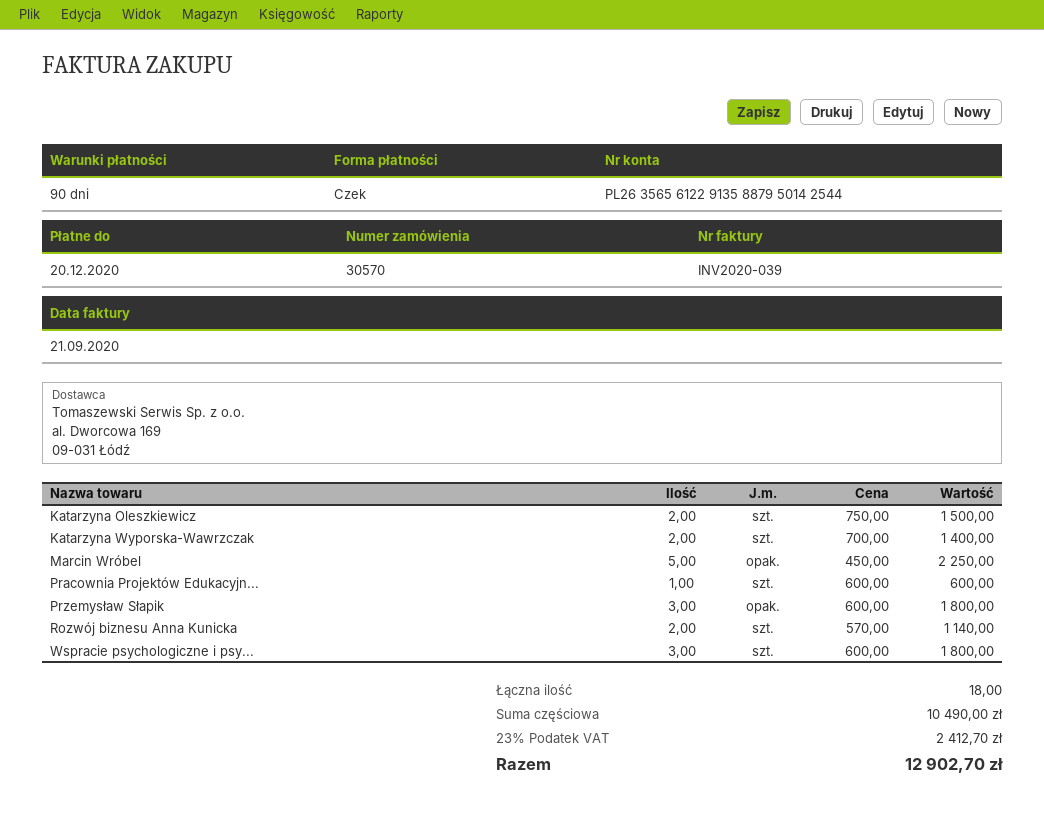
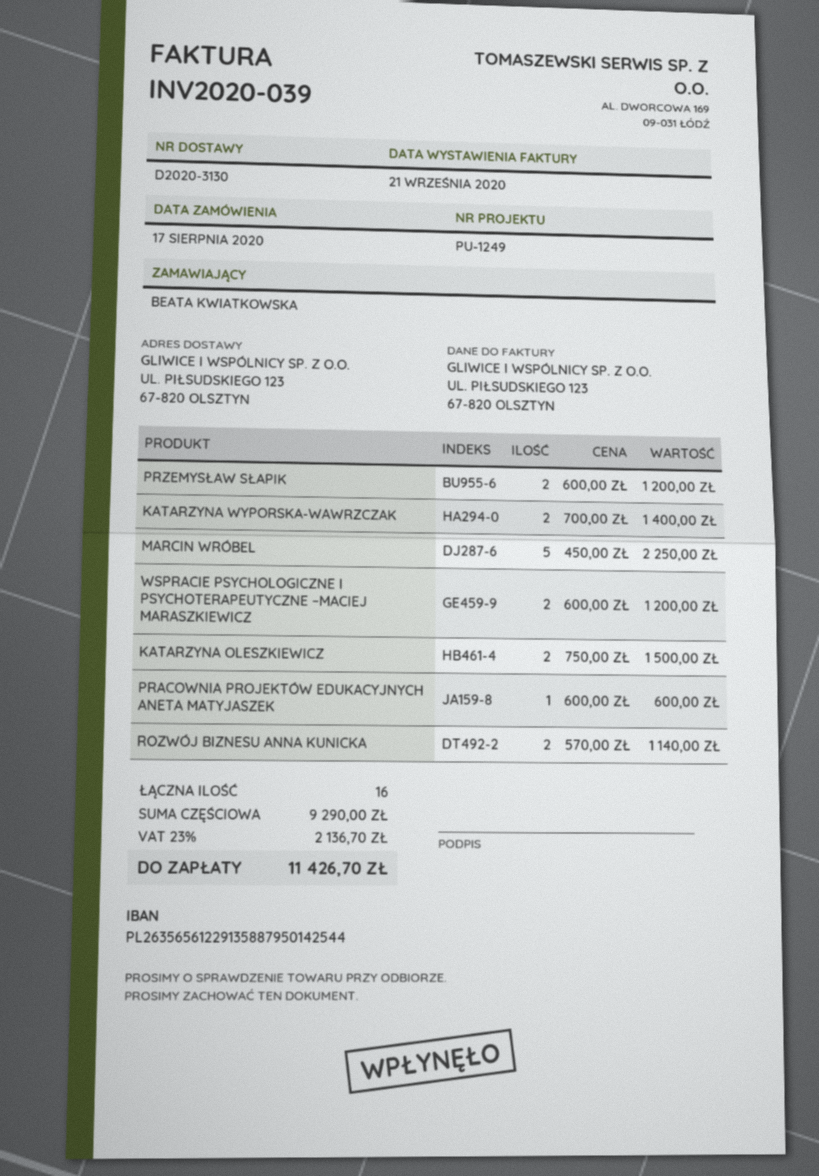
Przemysław Słapik: 3 x 600.00 = 1800.00 -> 2 x 600.00 = 1200.00
Wspracie psychologiczne i psy...: 3 x 600.00 = 1800.00 -> 2 x 600.00 = 1200.00
total quantity: 18 -> 16
subtotal: 10490.00 -> 9290.00
tax: 23% = 2412.70 -> 23% = 2136.70
total: 12902.70 -> 11426.70

